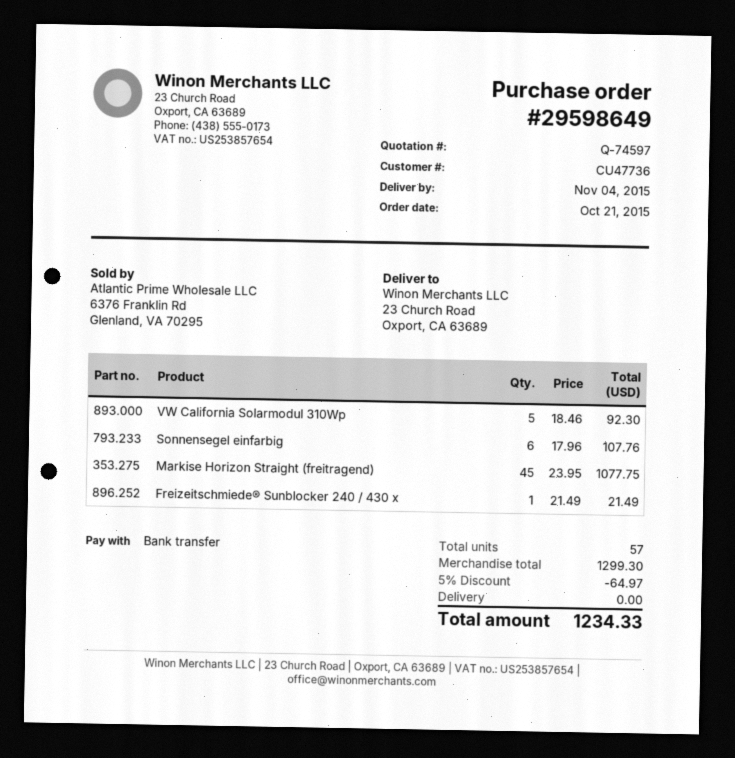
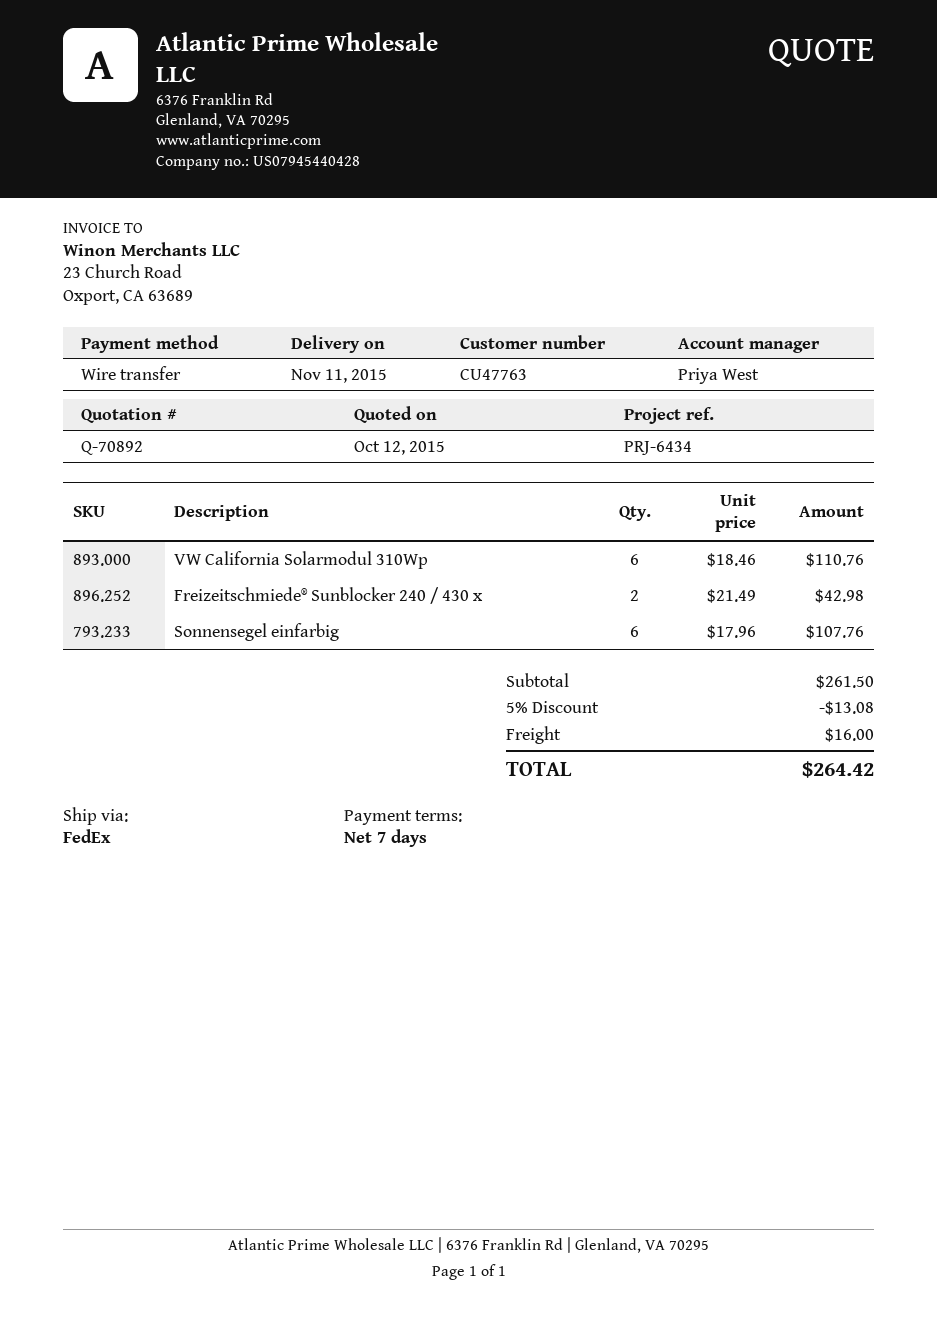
quote number: Q-74597 -> Q-70892
delivery date: 2015-11-04 -> 2015-11-11
customer number: CU47736 -> CU47763
VW California Solarmodul 310Wp: 5 x 18.46 = 92.30 -> 6 x 18.46 = 110.76
Markise Horizon Straight (freitragend): 45 x 23.95 = 1077.75 -> none
Freizeitschmiede® Sunblocker 240 / 430 x: 1 x 21.49 = 21.49 -> 2 x 21.49 = 42.98
subtotal: 1299.30 -> 261.50
discount: 5% = 64.97 -> 5% = 13.08
shipping: 0.00 -> 16.00
total: 1234.33 -> 264.42

